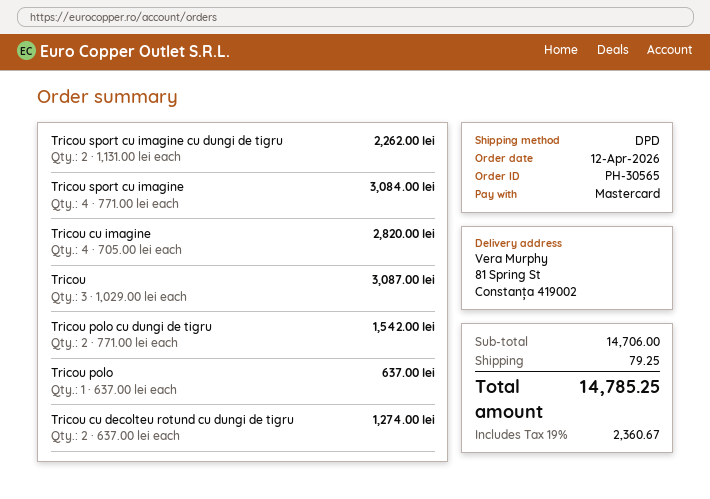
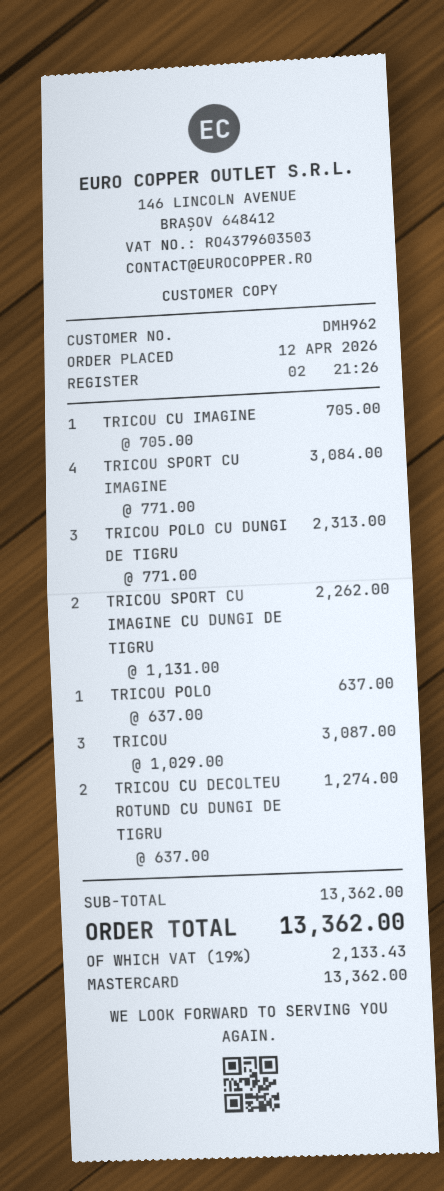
Tricou cu imagine: 4 x 705.00 = 2820.00 -> 1 x 705.00 = 705.00
Tricou polo cu dungi de tigru: 2 x 771.00 = 1542.00 -> 3 x 771.00 = 2313.00
subtotal: 14706.00 -> 13362.00
shipping: 79.25 -> none
tax: 19% = 2360.67 -> 19% = 2133.43
total: 14785.25 -> 13362.00

